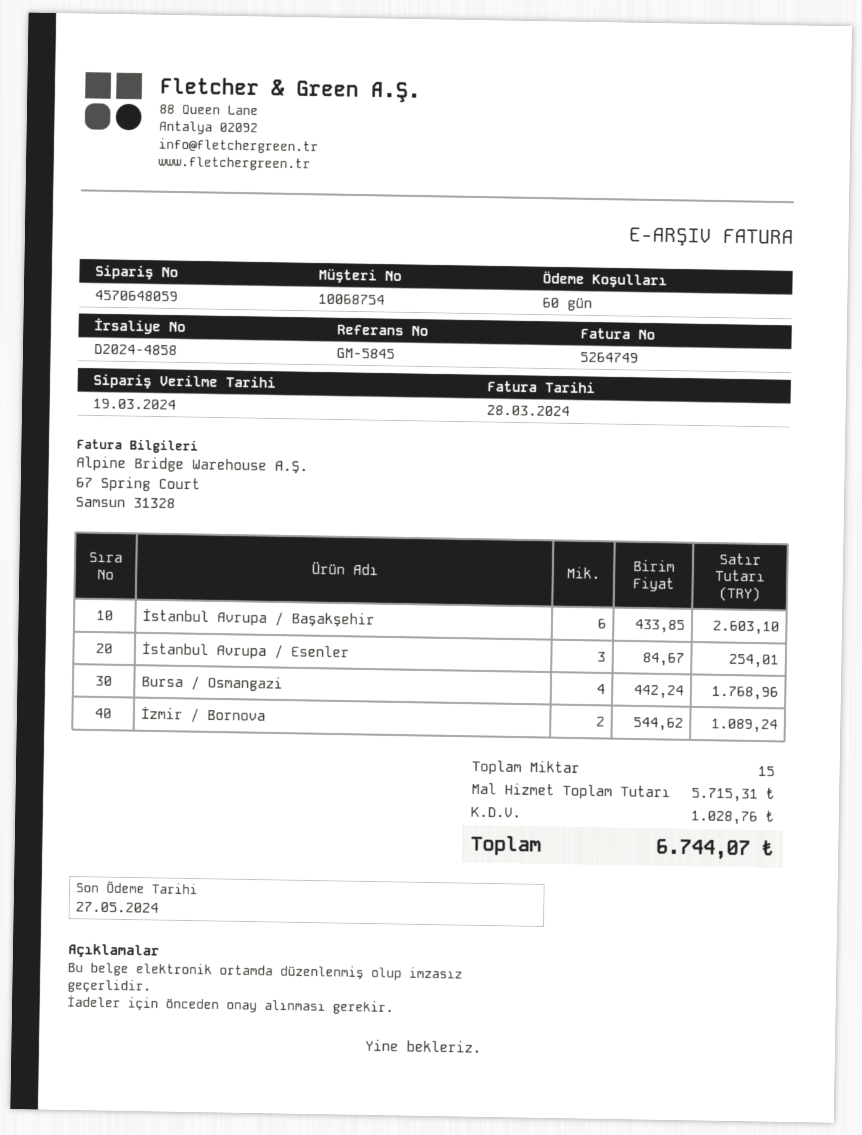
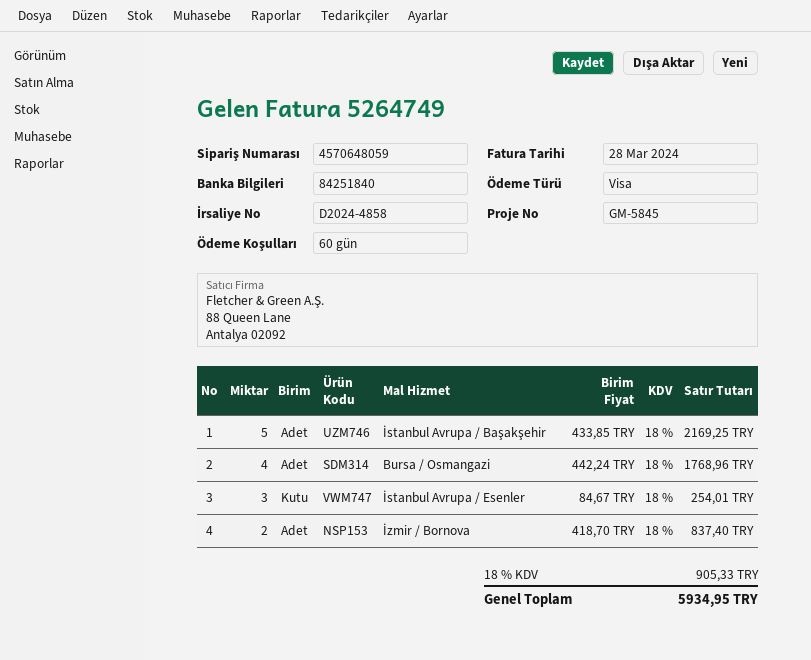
İstanbul Avrupa / Başakşehir: 6 x 433.85 = 2603.10 -> 5 x 433.85 = 2169.25
İzmir / Bornova: 2 x 544.62 = 1089.24 -> 2 x 418.70 = 837.40
tax: 1028.76 -> 905.33
total: 6744.07 -> 5934.95

